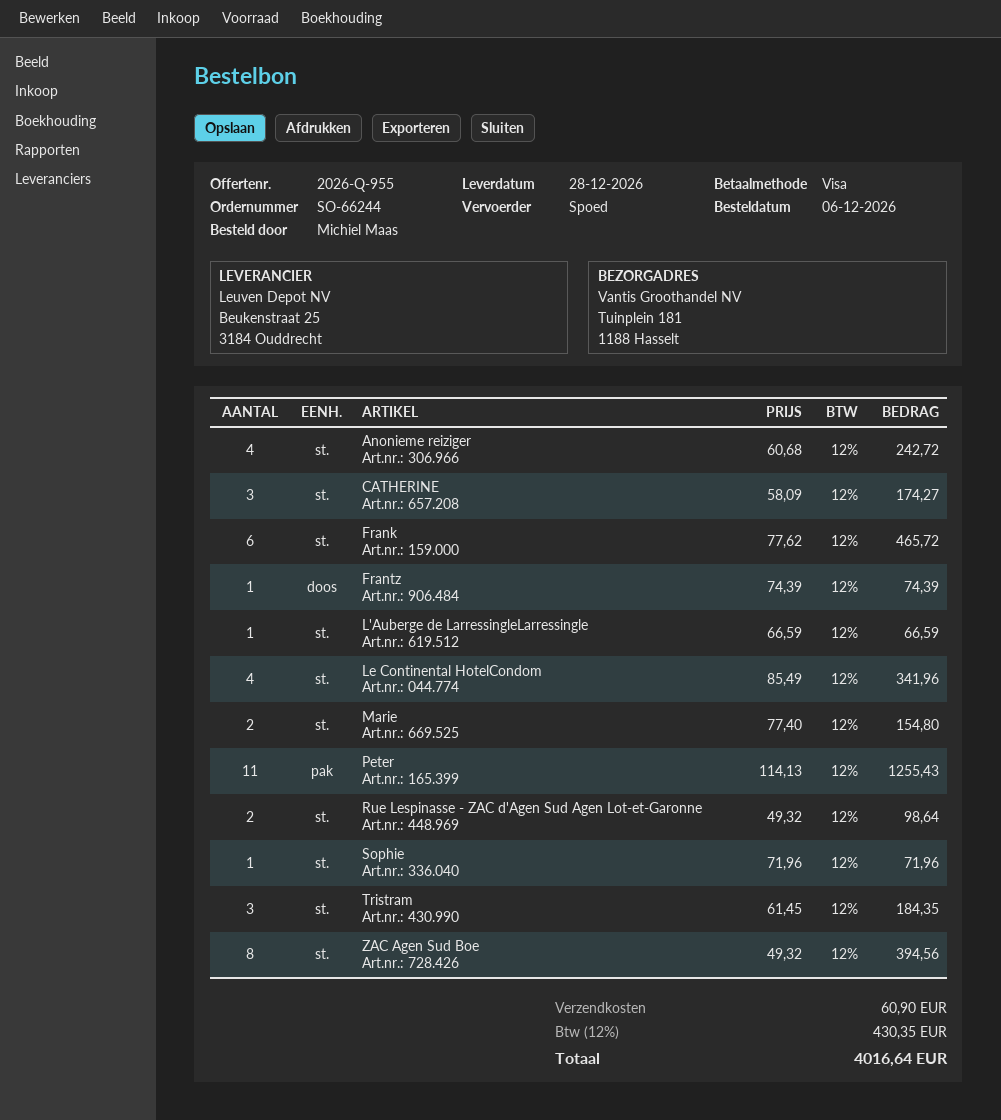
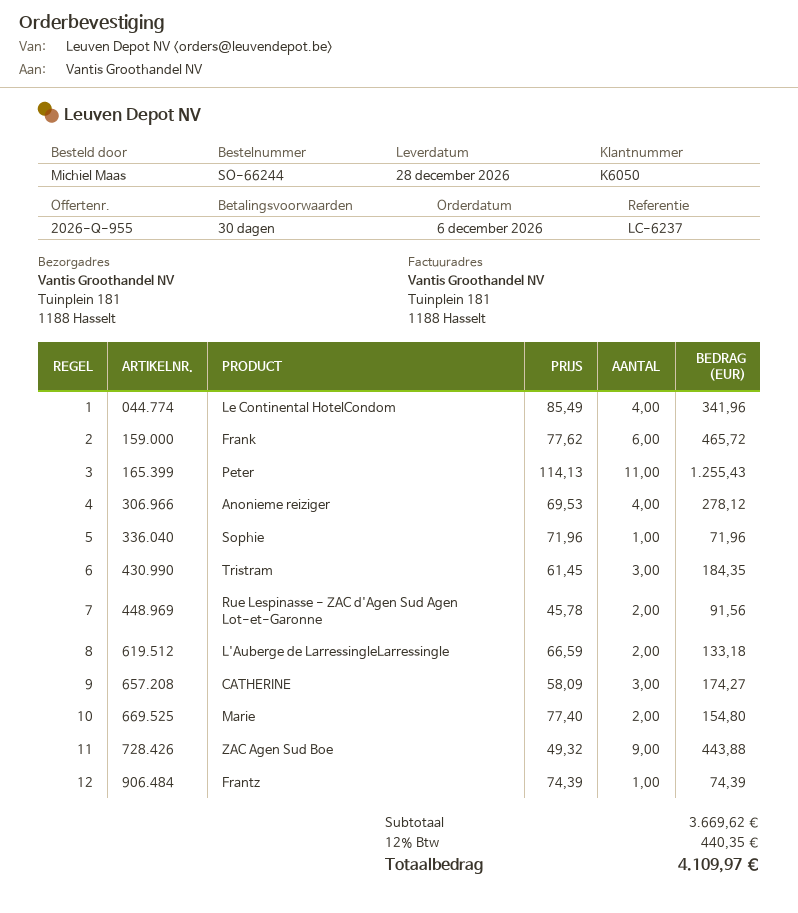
Anonieme reiziger: 4 x 60.68 = 242.72 -> 4 x 69.53 = 278.12
L'Auberge de LarressingleLarressingle: 1 x 66.59 = 66.59 -> 2 x 66.59 = 133.18
Rue Lespinasse - ZAC d'Agen Sud Agen Lot-et-Garonne: 2 x 49.32 = 98.64 -> 2 x 45.78 = 91.56
ZAC Agen Sud Boe: 8 x 49.32 = 394.56 -> 9 x 49.32 = 443.88
shipping: 60.90 -> none
tax: 12% = 430.35 -> 12% = 440.35
total: 4016.64 -> 4109.97

